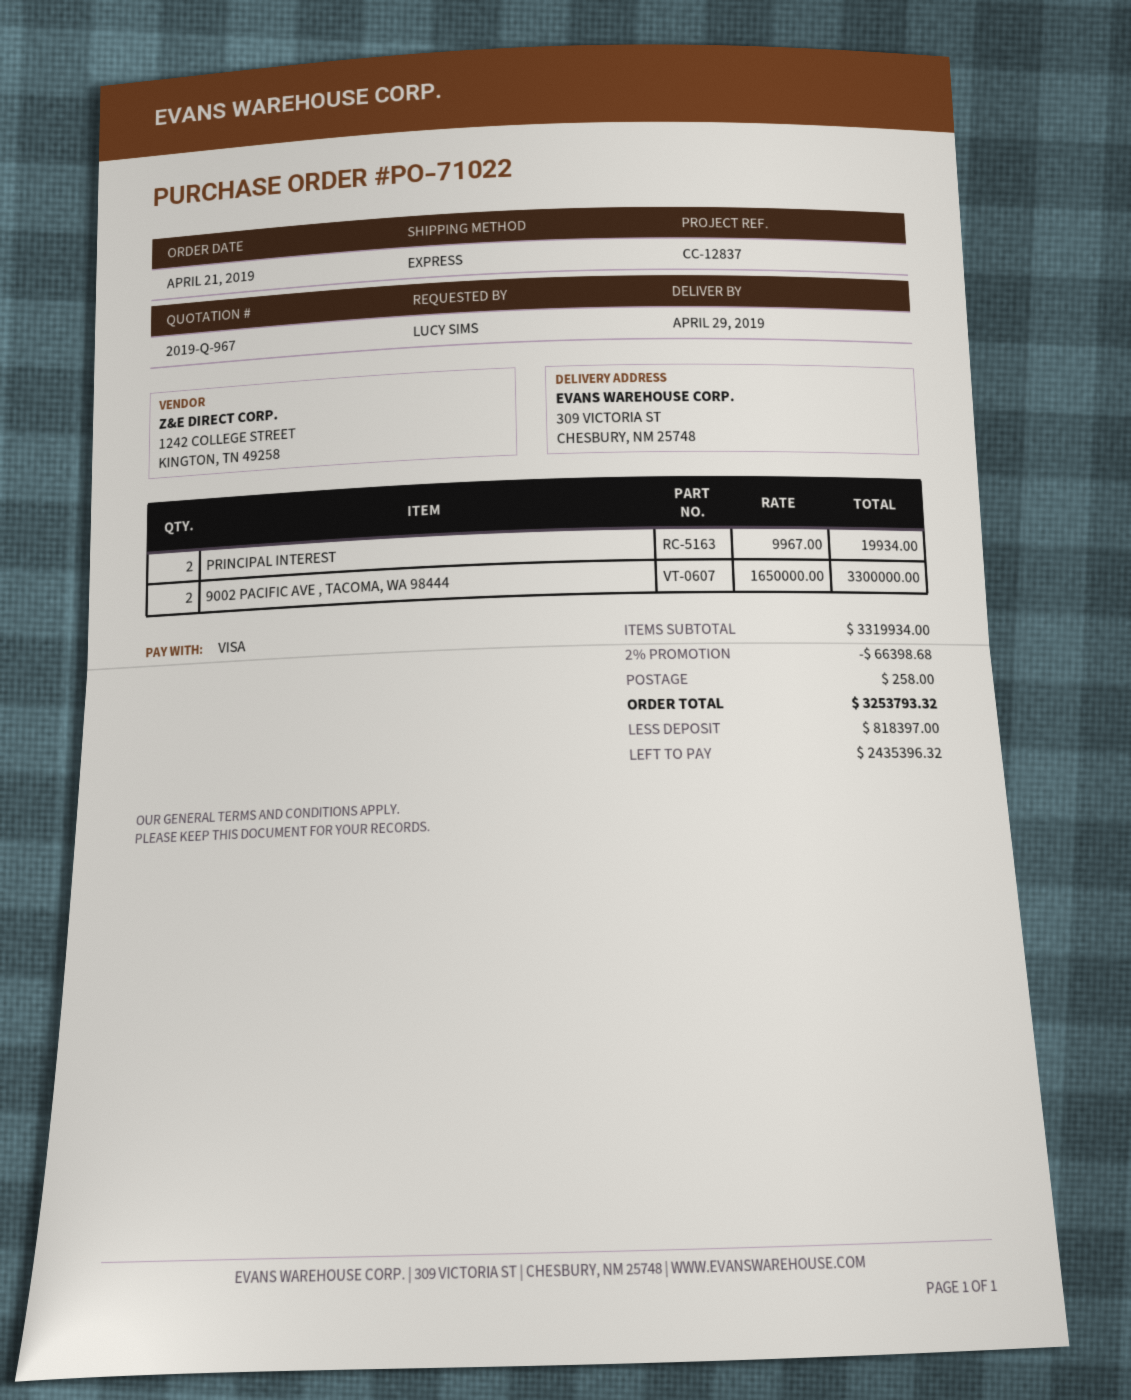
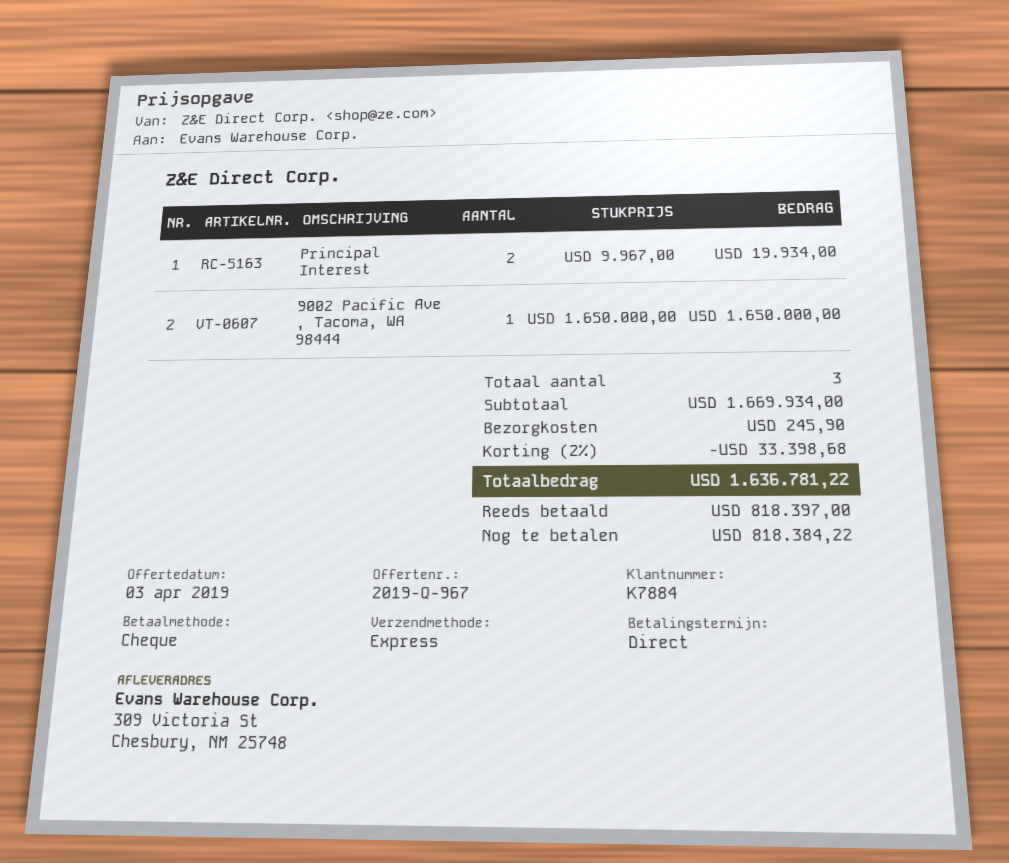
payment method: Visa -> cheque
9002 PACIFIC AVE , TACOMA, WA 98444: 2 x 1650000.00 = 3300000.00 -> 1 x 1650000.00 = 1650000.00
subtotal: 3319934.00 -> 1669934.00
discount: 2% = 66398.68 -> 2% = 33398.68
shipping: 258.00 -> 245.90
total: 3253793.32 -> 1636781.22
balance: 2435396.32 -> 818384.22

